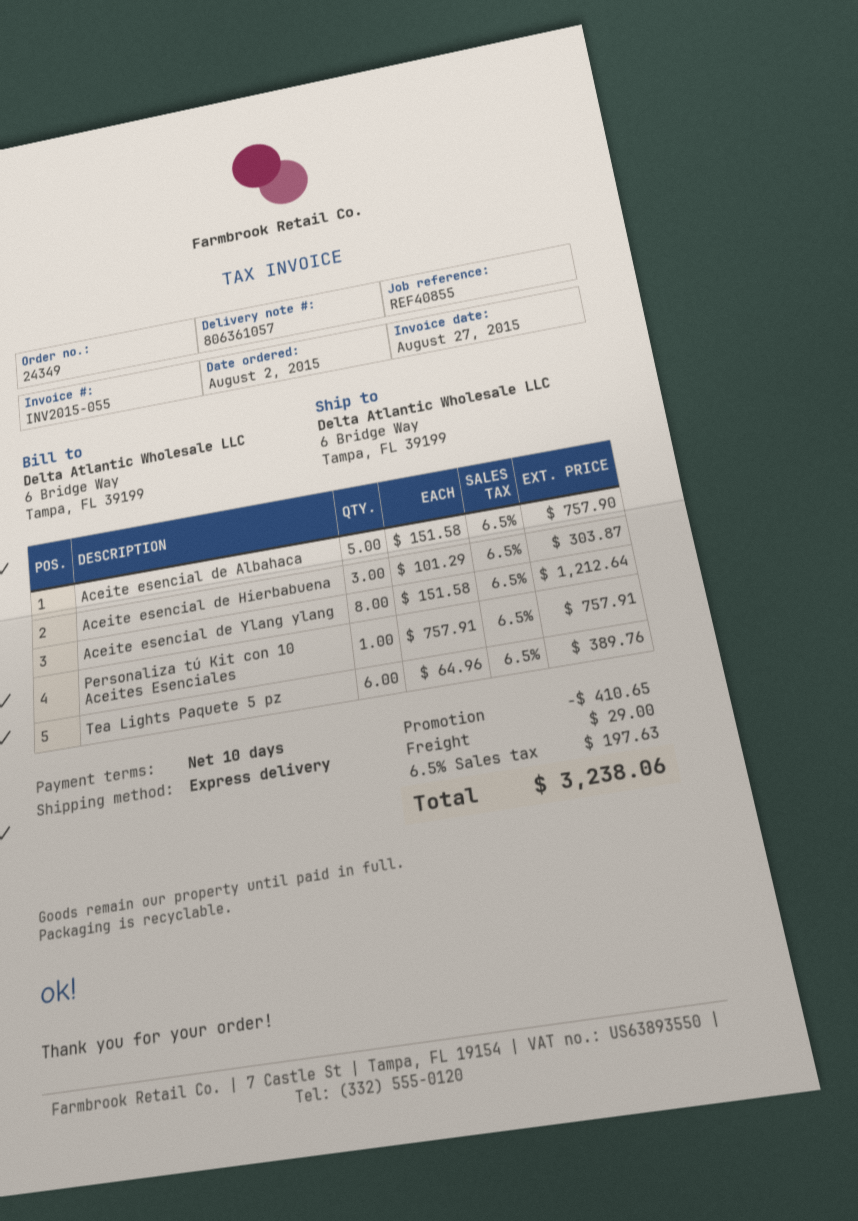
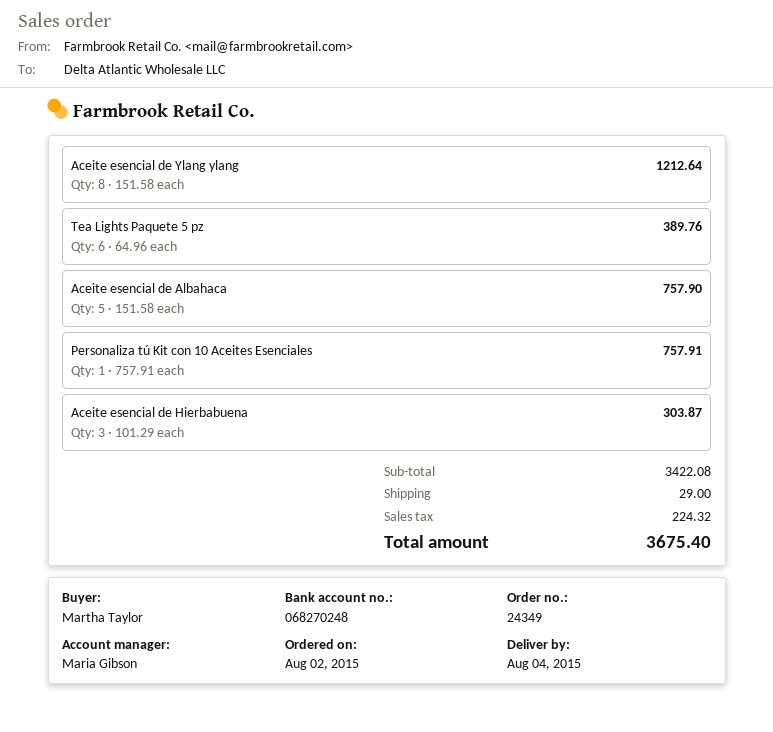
discount: 410.65 -> none
tax: 197.63 -> 224.32
total: 3238.06 -> 3675.40

